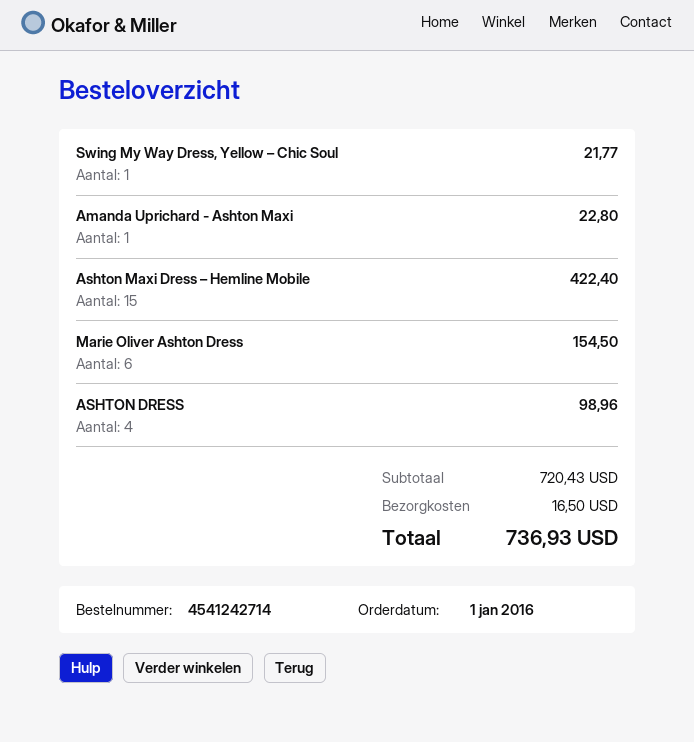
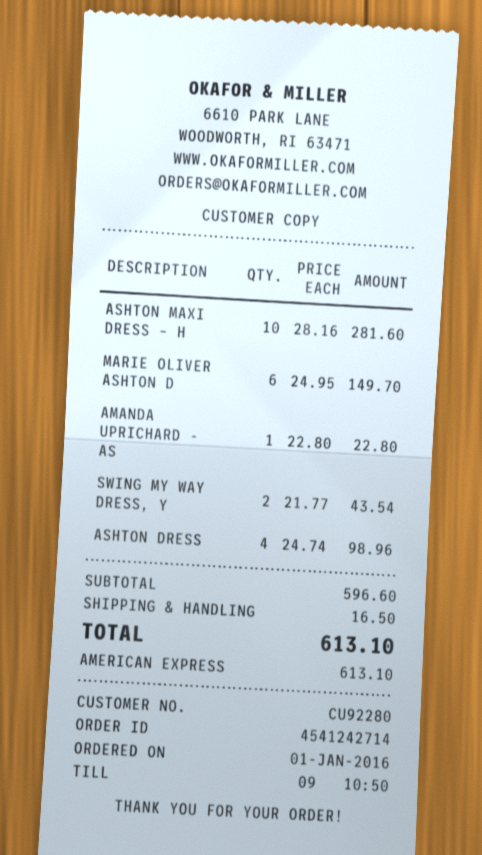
Swing My Way Dress, Yellow – Chic Soul: 1 for 21.77 -> 2 for 43.54
Ashton Maxi Dress – Hemline Mobile: 15 for 422.40 -> 10 for 281.60
Marie Oliver Ashton Dress: 6 for 154.50 -> 6 for 149.70
subtotal: 720.43 -> 596.60
total: 736.93 -> 613.10

